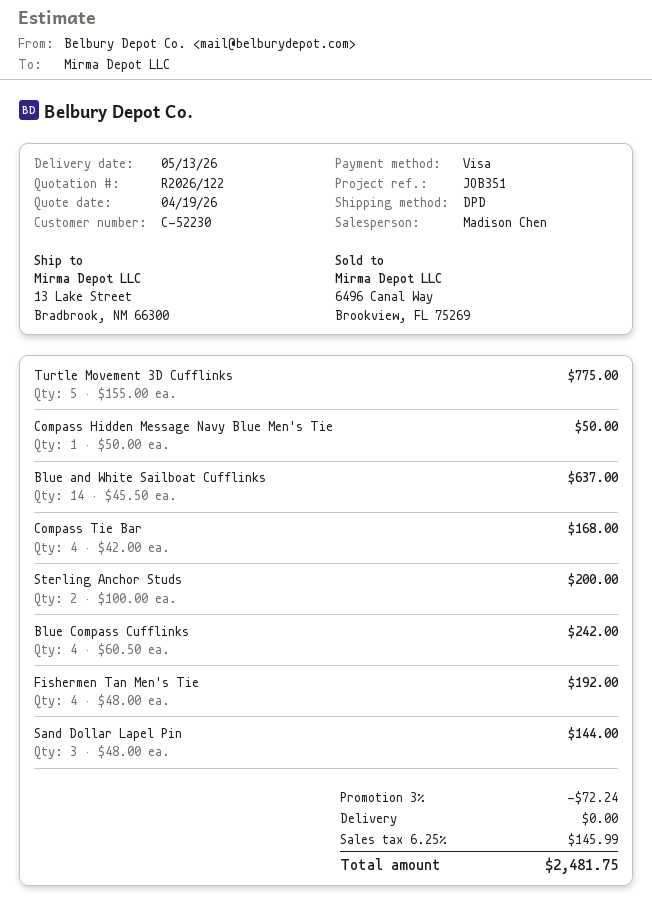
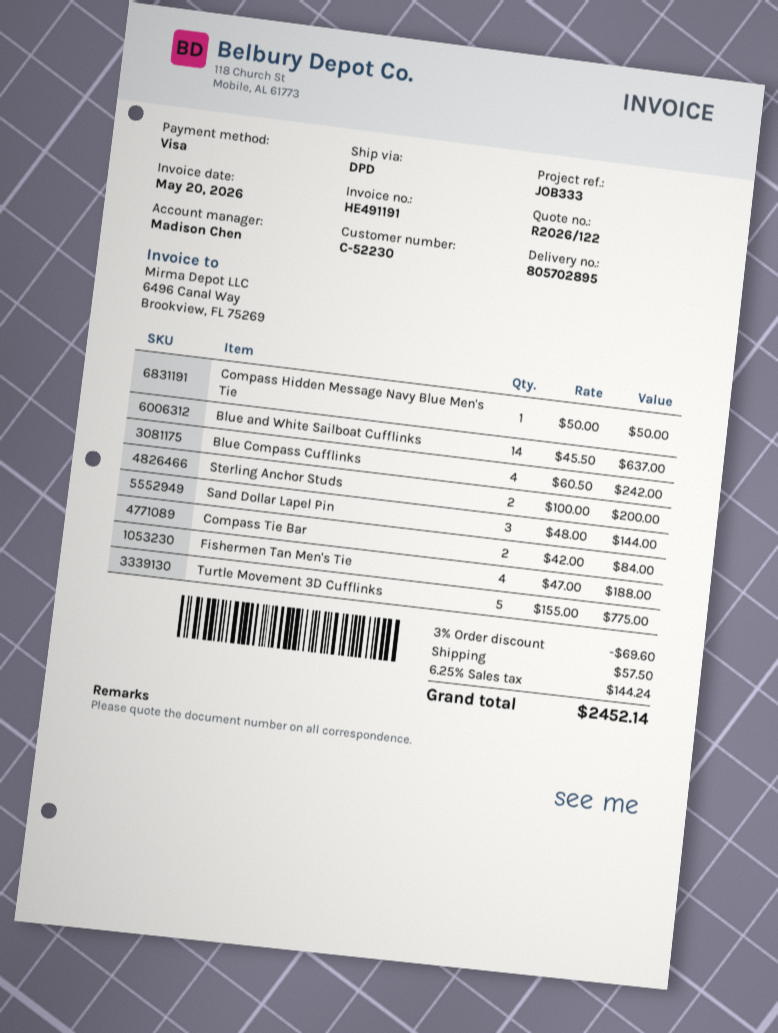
reference: JOB351 -> JOB333
Compass Tie Bar: 4 x 42.00 = 168.00 -> 2 x 42.00 = 84.00
Fishermen Tan Men's Tie: 4 x 48.00 = 192.00 -> 4 x 47.00 = 188.00
discount: 3% = 72.24 -> 3% = 69.60
shipping: 0.00 -> 57.50
tax: 6.25% = 145.99 -> 6.25% = 144.24
total: 2481.75 -> 2452.14

